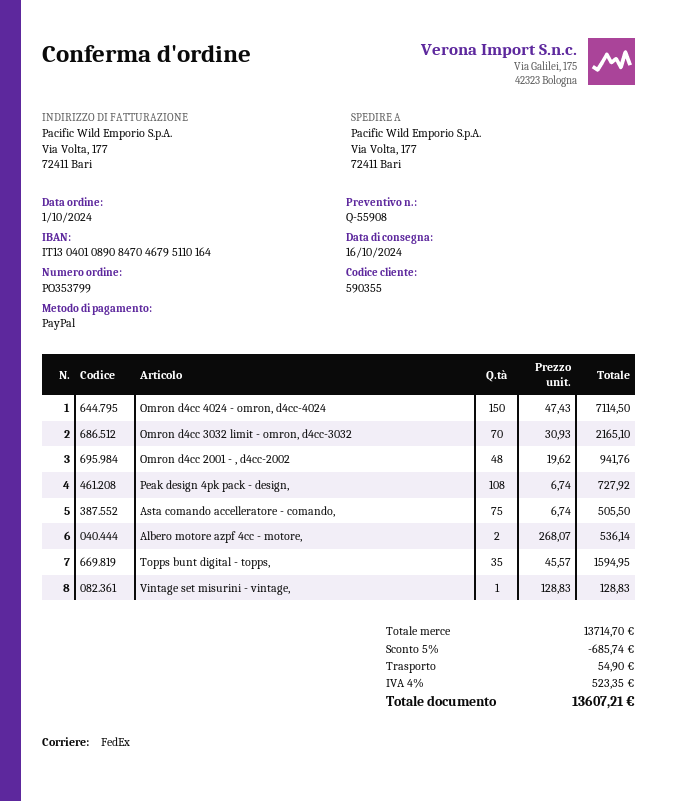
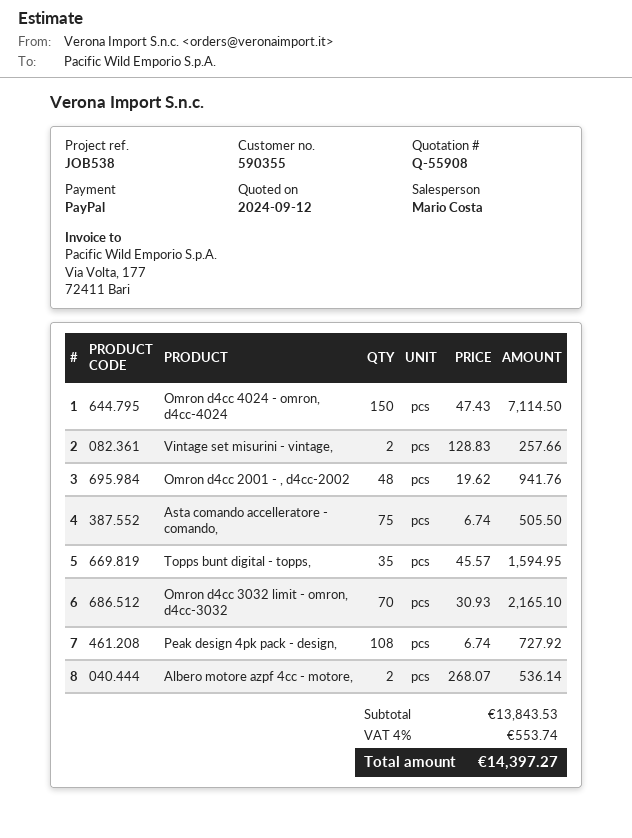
Vintage set misurini - vintage,: 1 x 128.83 = 128.83 -> 2 x 128.83 = 257.66
subtotal: 13714.70 -> 13843.53
discount: 5% = 685.74 -> none
shipping: 54.90 -> none
tax: 4% = 523.35 -> 4% = 553.74
total: 13607.21 -> 14397.27

